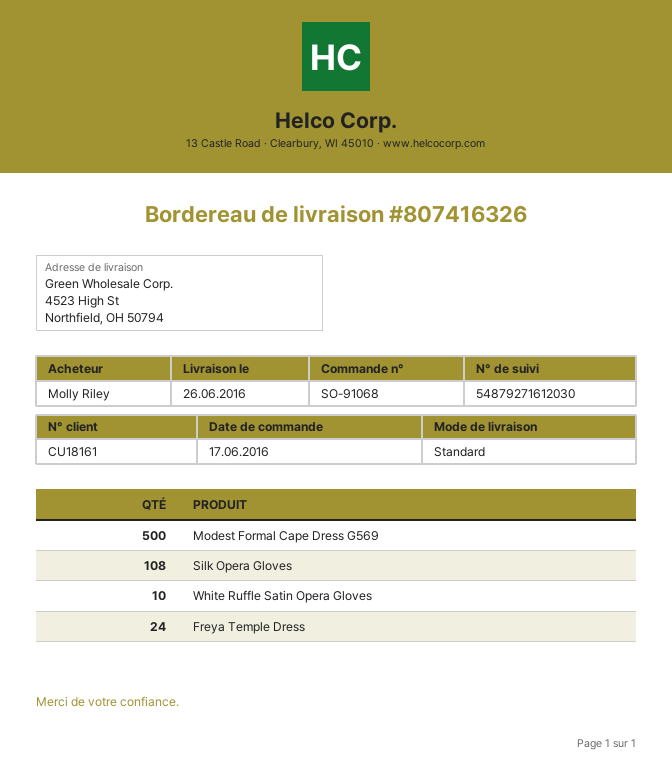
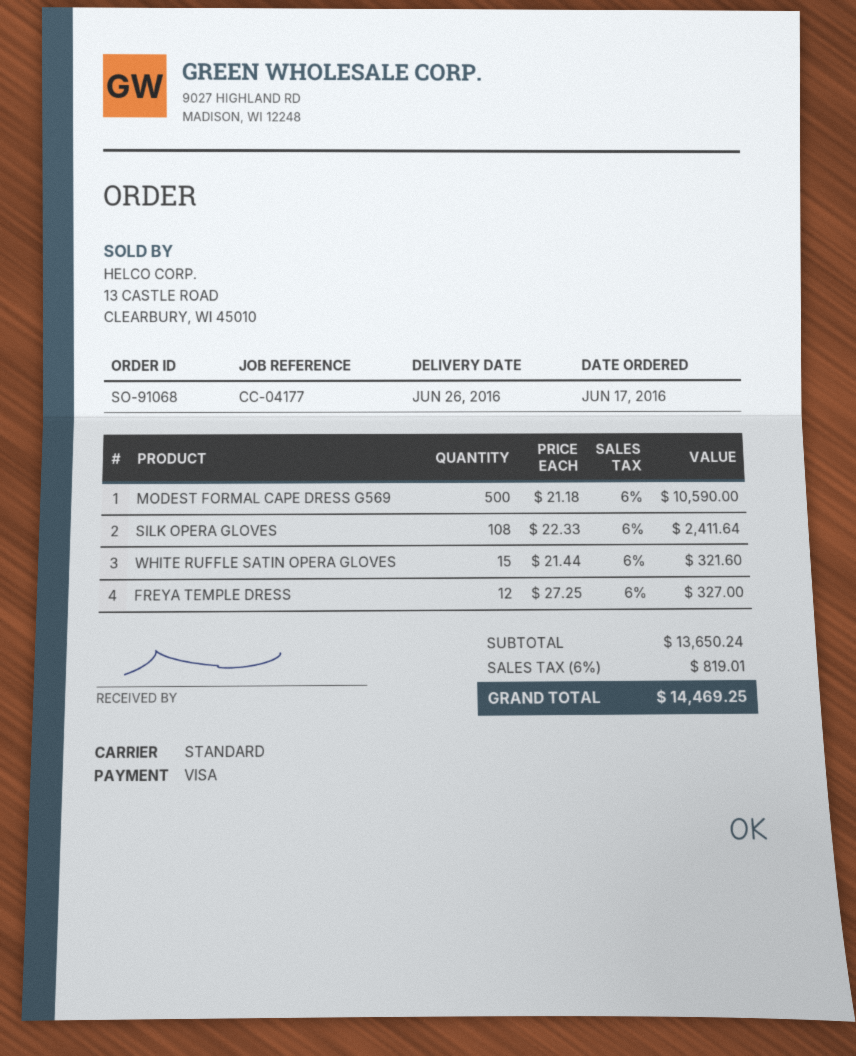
White Ruffle Satin Opera Gloves: 10 -> 15
Freya Temple Dress: 24 -> 12

